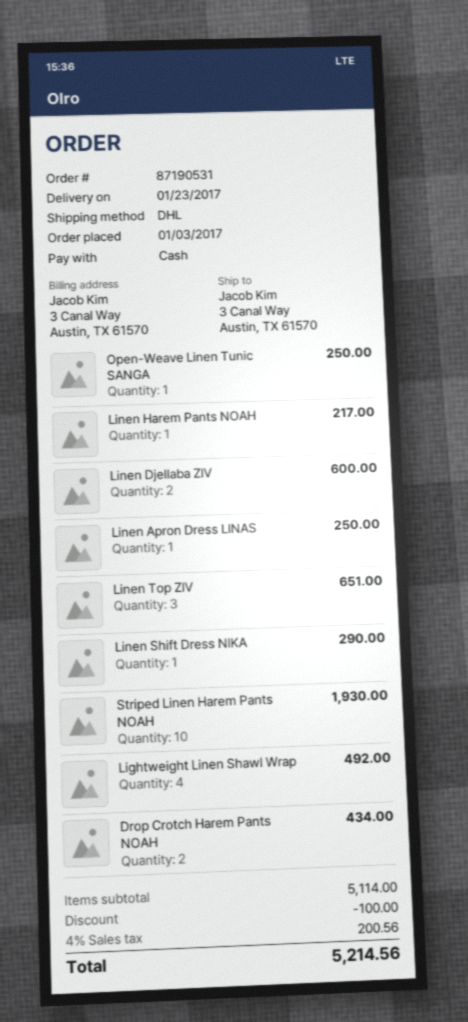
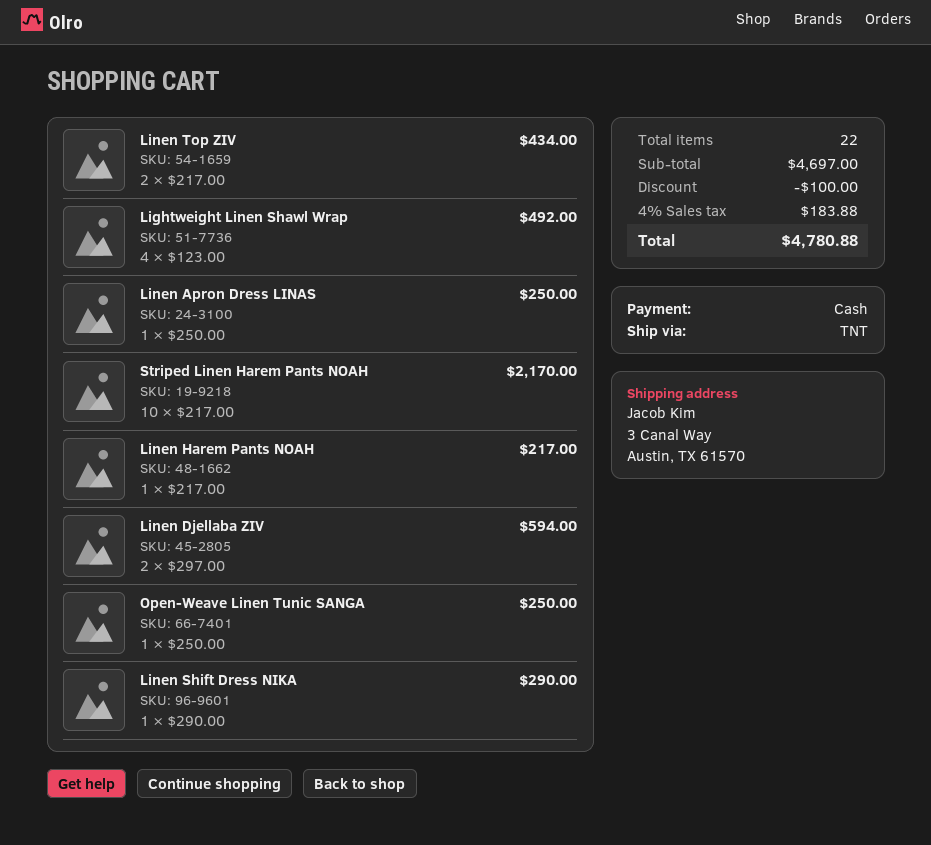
shipping method: DHL -> TNT
Linen Djellaba ZIV: 2 for 600.00 -> 2 for 594.00
Linen Top ZIV: 3 for 651.00 -> 2 for 434.00
Striped Linen Harem Pants NOAH: 10 for 1930.00 -> 10 for 2170.00
Drop Crotch Harem Pants NOAH: 2 for 434.00 -> none
subtotal: 5114.00 -> 4697.00
tax: 4% = 200.56 -> 4% = 183.88
total: 5214.56 -> 4780.88

